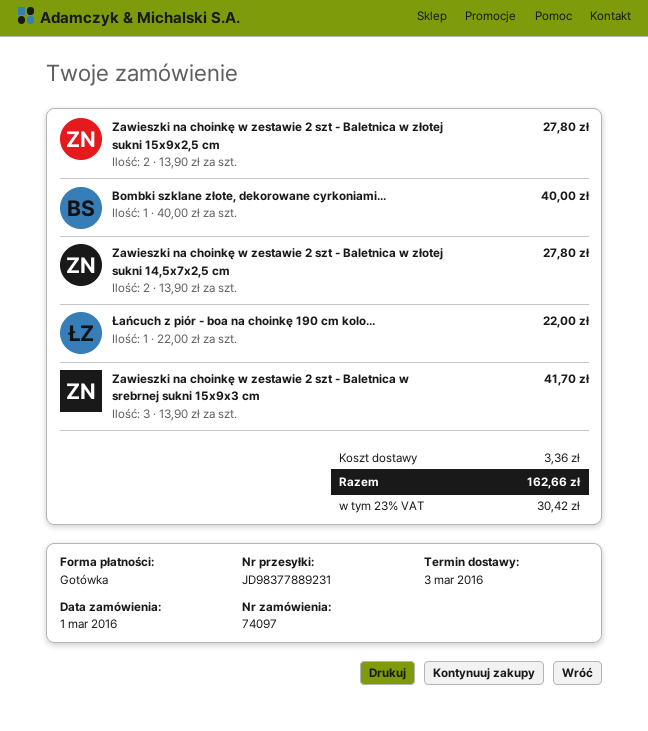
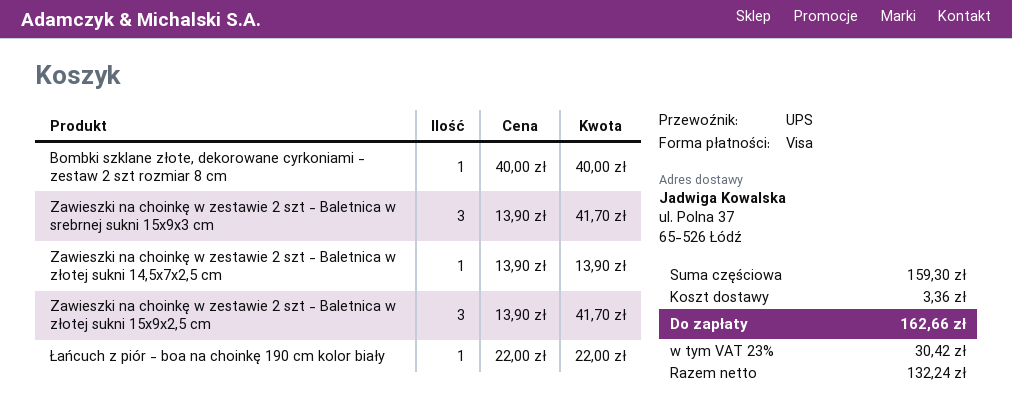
payment method: cash -> Visa
Zawieszki na choinkę w zestawie 2 szt - Baletnica w złotej sukni 15x9x2,5 cm: 2 x 13.90 = 27.80 -> 3 x 13.90 = 41.70
Zawieszki na choinkę w zestawie 2 szt - Baletnica w złotej sukni 14,5x7x2,5 cm: 2 x 13.90 = 27.80 -> 1 x 13.90 = 13.90

